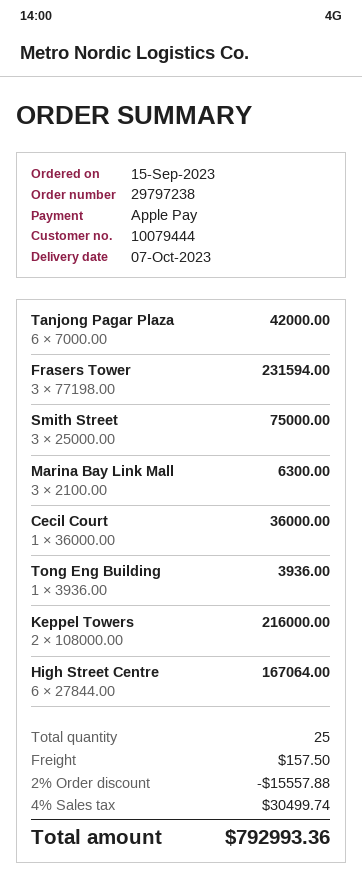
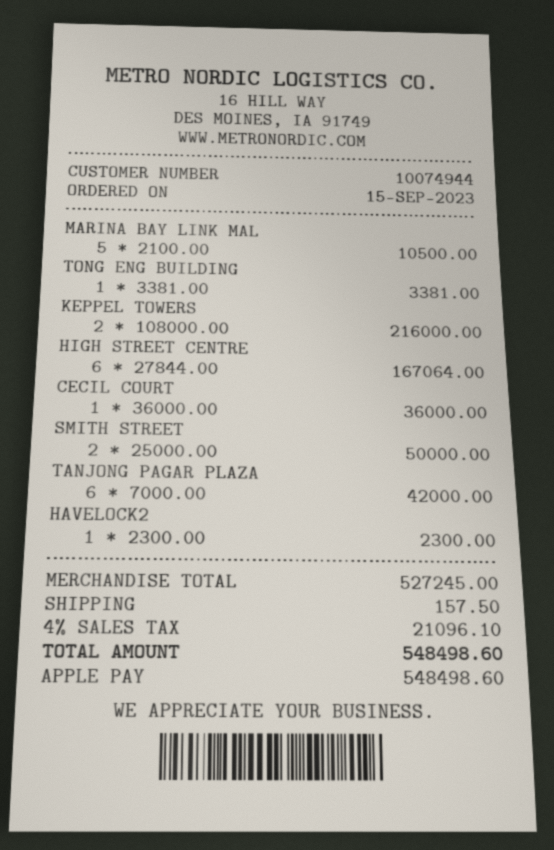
customer number: 10079444 -> 10074944
Frasers Tower: 3 x 77198.00 = 231594.00 -> none
Smith Street: 3 x 25000.00 = 75000.00 -> 2 x 25000.00 = 50000.00
Marina Bay Link Mall: 3 x 2100.00 = 6300.00 -> 5 x 2100.00 = 10500.00
Tong Eng Building: 1 x 3936.00 = 3936.00 -> 1 x 3381.00 = 3381.00
HAVELOCK2: none -> 1 x 2300.00 = 2300.00
discount: 2% = 15557.88 -> none
tax: 4% = 30499.74 -> 4% = 21096.10
total: 792993.36 -> 548498.60

